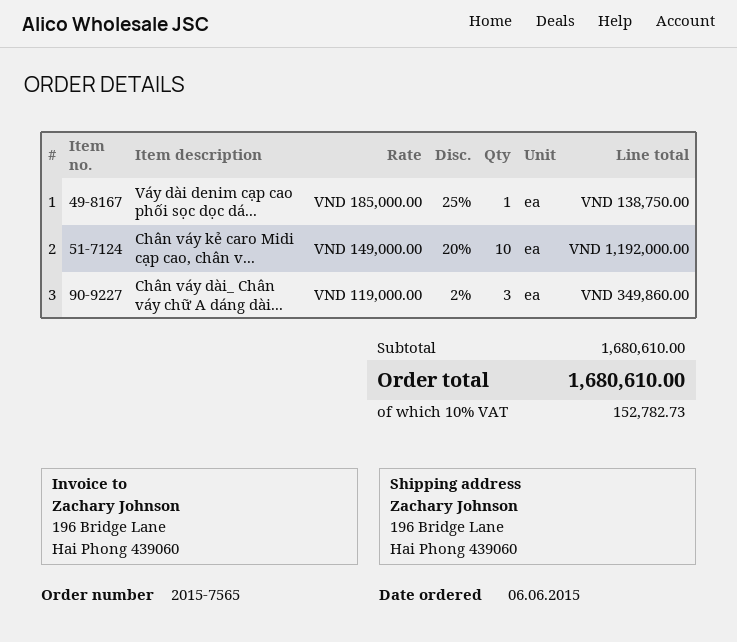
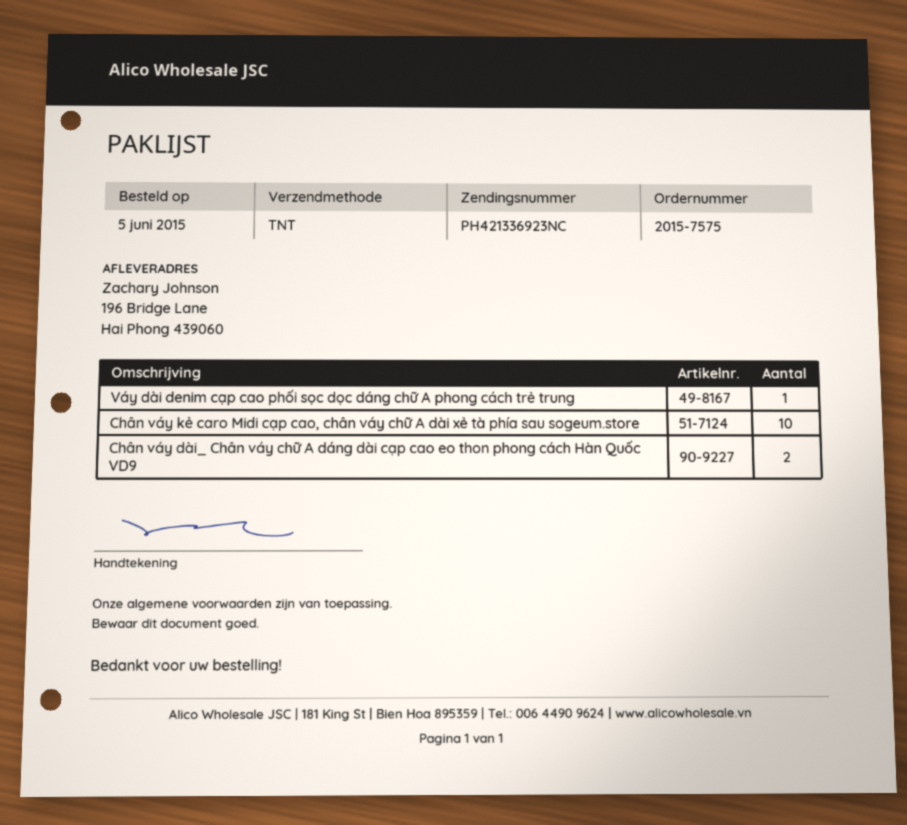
order number: 2015-7565 -> 2015-7575
order date: 2015-06-06 -> 2015-06-05
Chân váy dài_ Chân váy chữ A dáng dài...: 3 -> 2

